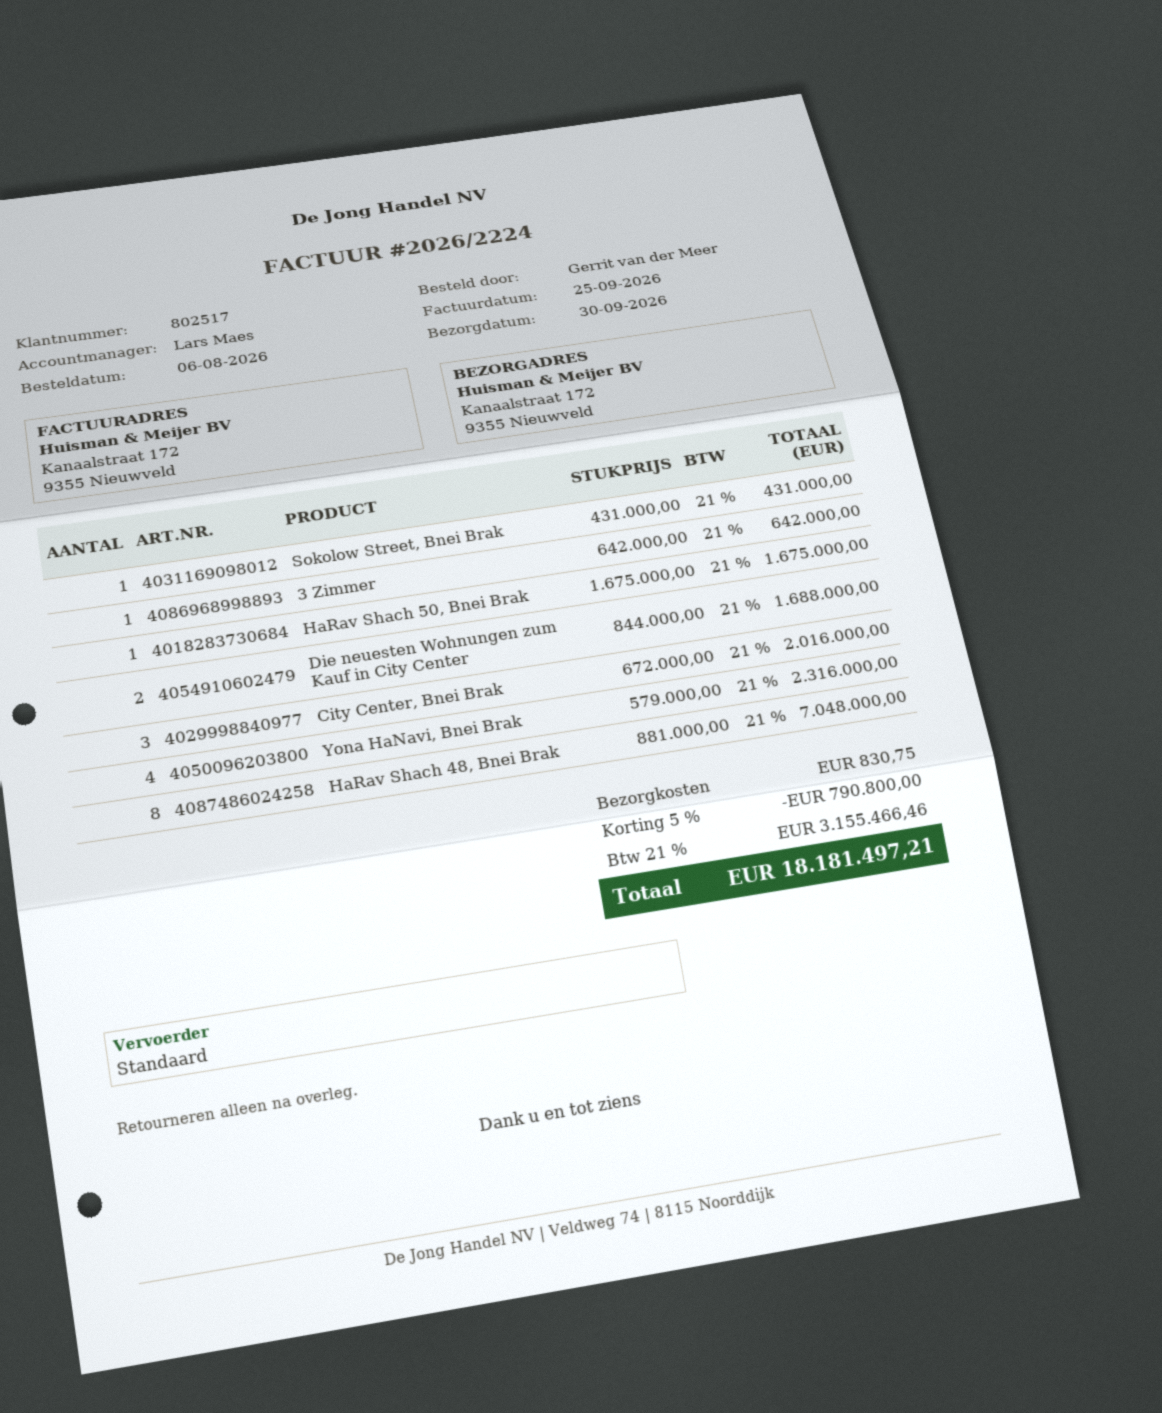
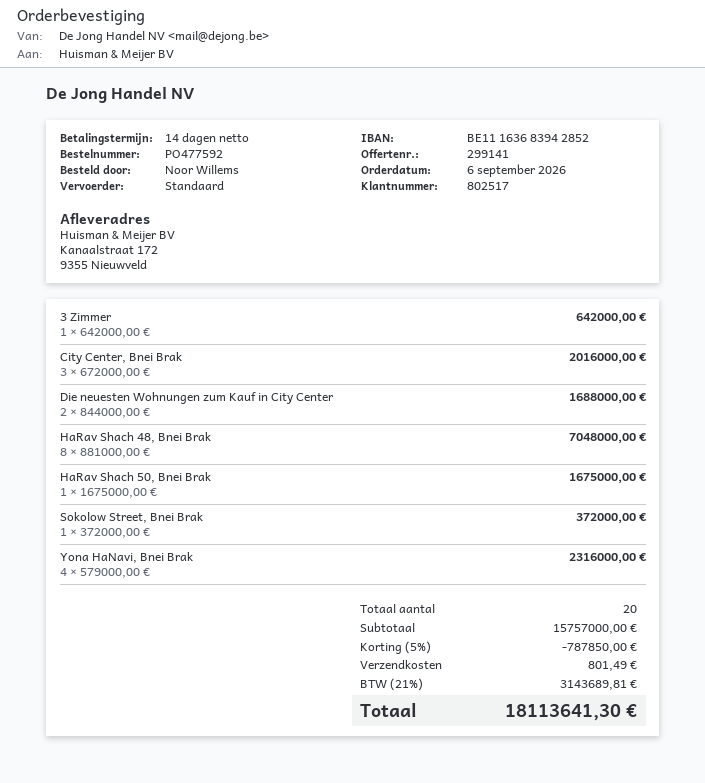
order date: 2026-08-06 -> 2026-09-06
ordered by: Gerrit van der Meer -> Noor Willems
Sokolow Street, Bnei Brak: 1 x 431000.00 = 431000.00 -> 1 x 372000.00 = 372000.00
discount: 5% = 790800.00 -> 5% = 787850.00
shipping: 830.75 -> 801.49
tax: 21% = 3155466.46 -> 21% = 3143689.81
total: 18181497.21 -> 18113641.30

